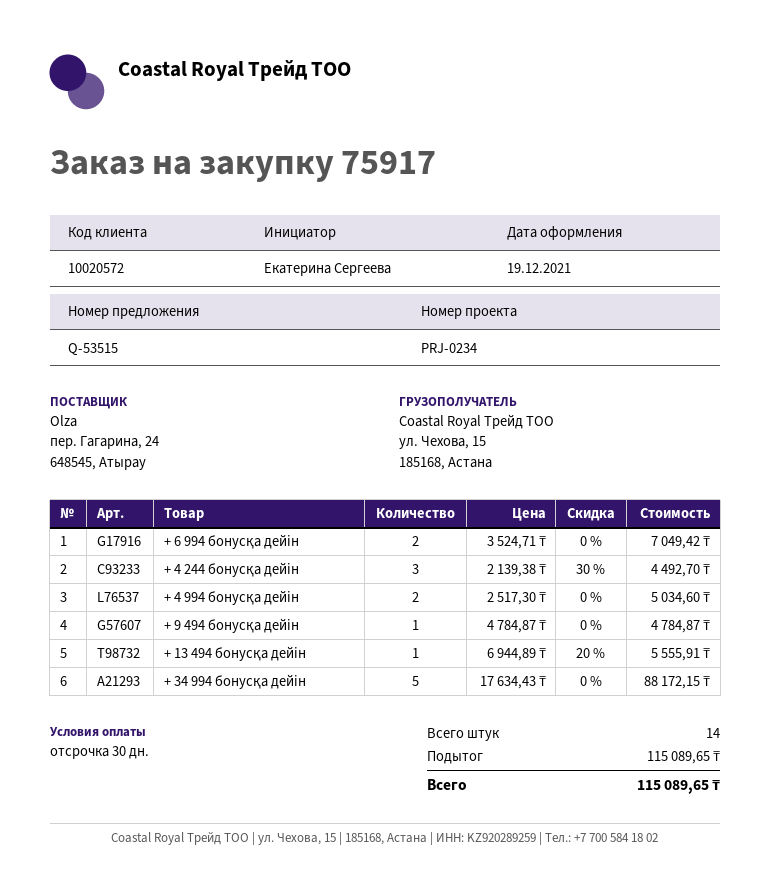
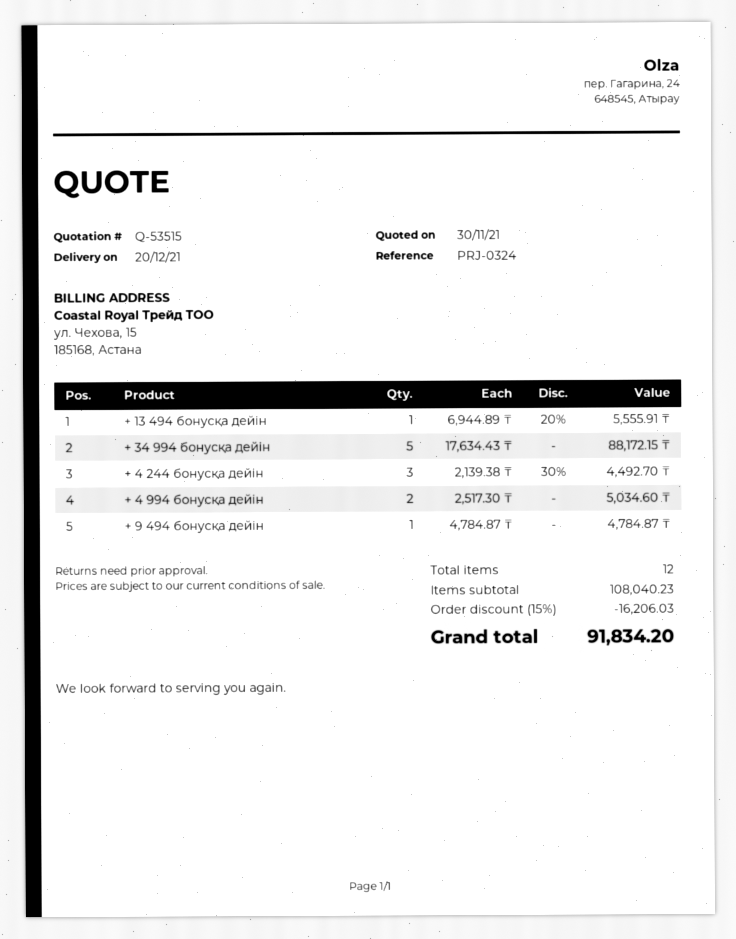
reference: PRJ-0234 -> PRJ-0324
+ 6 994 бонусқа дейін: 2 x 3524.71 = 7049.42 -> none
total quantity: 14 -> 12
subtotal: 115089.65 -> 108040.23
discount: none -> 15% = 16206.03
total: 115089.65 -> 91834.20

